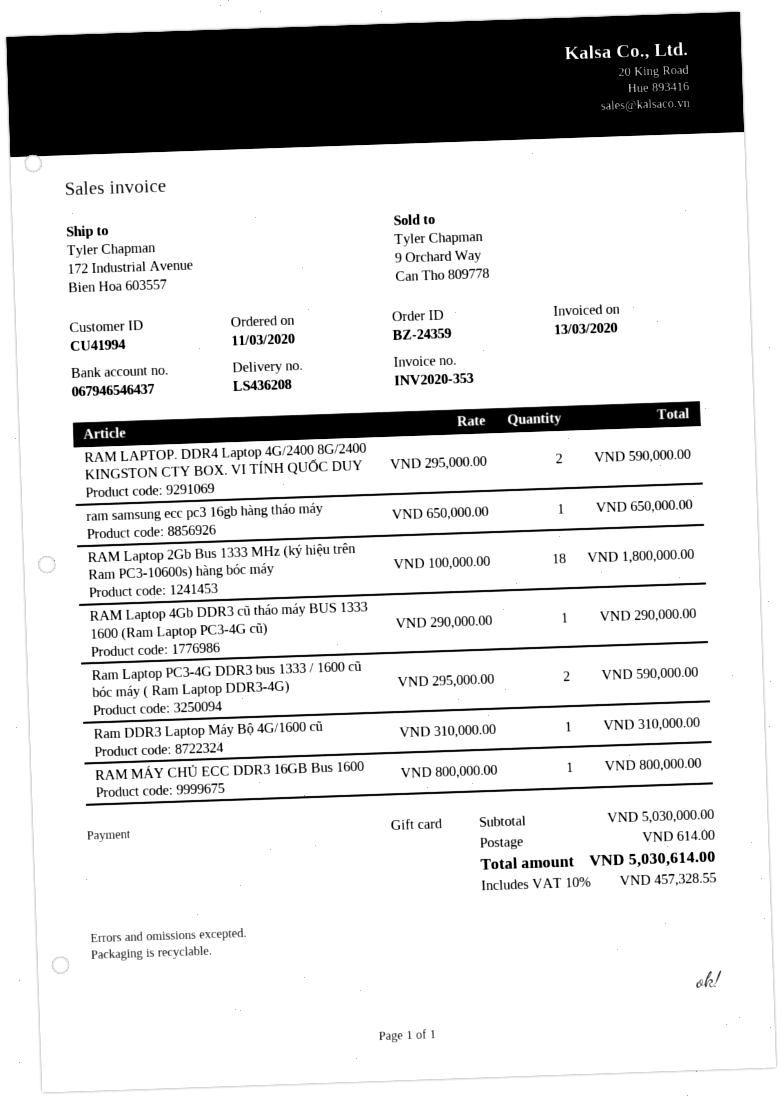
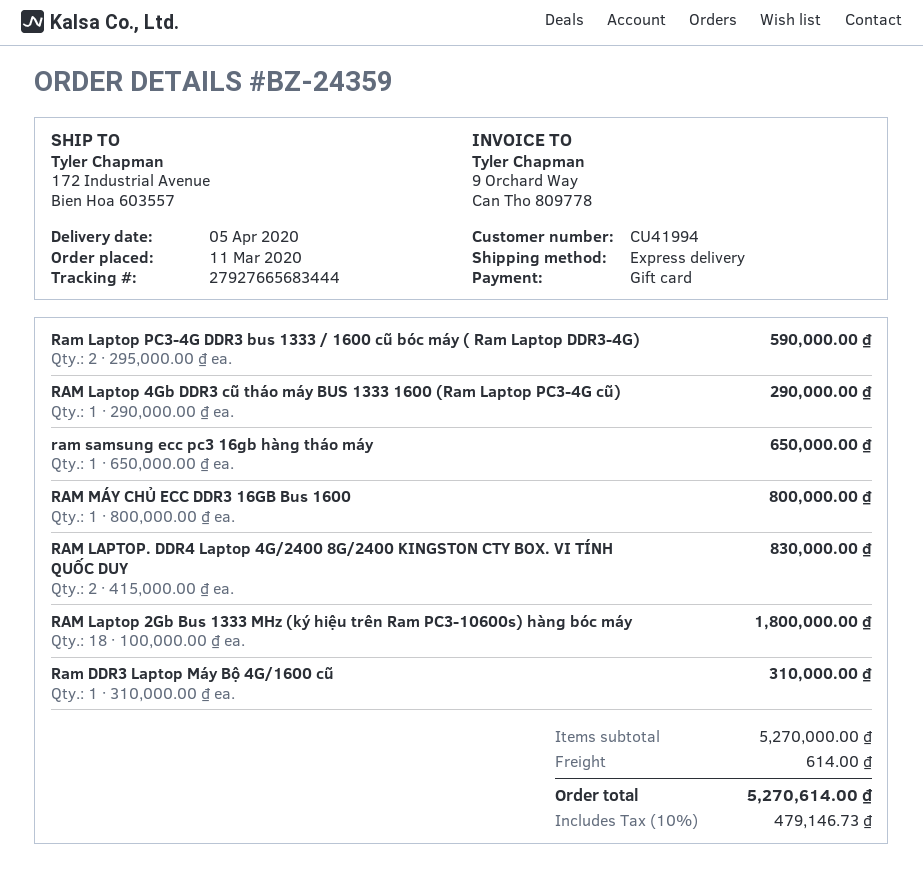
RAM LAPTOP. DDR4 Laptop 4G/2400 8G/2400 KINGSTON CTY BOX. VI TÍNH QUỐC DUY: 2 x 295000.00 = 590000.00 -> 2 x 415000.00 = 830000.00
subtotal: 5030000.00 -> 5270000.00
tax: 10% = 457328.55 -> 10% = 479146.73
total: 5030614.00 -> 5270614.00

